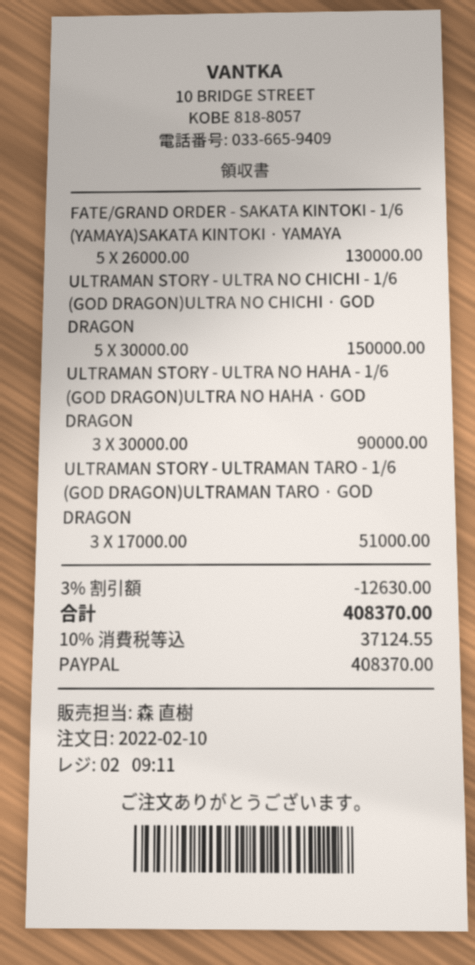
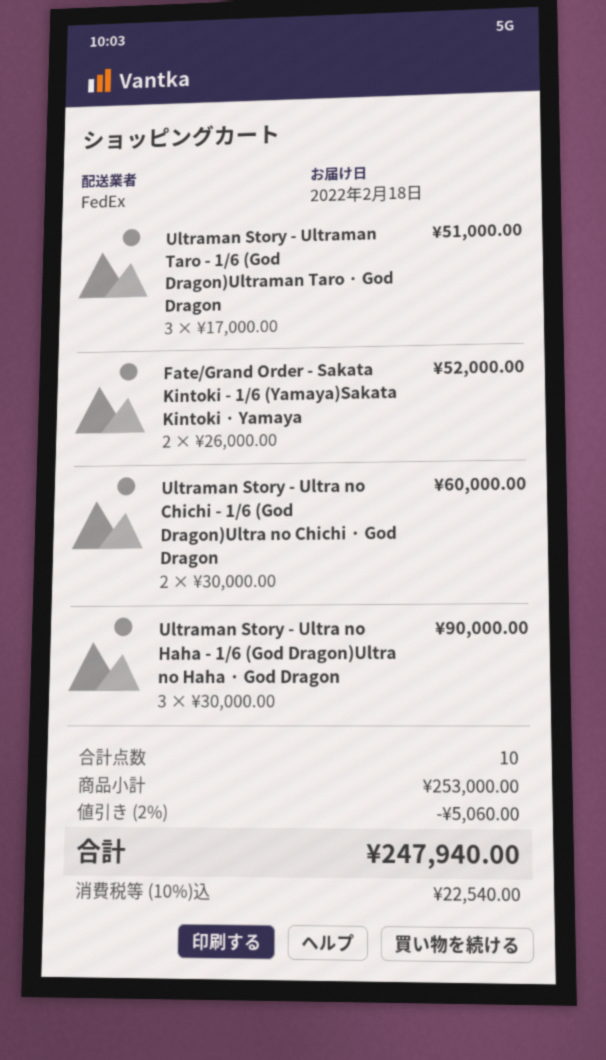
FATE/GRAND ORDER - SAKATA KINTOKI - 1/6 (YAMAYA)SAKATA KINTOKI · YAMAYA: 5 x 26000.00 = 130000.00 -> 2 x 26000.00 = 52000.00
ULTRAMAN STORY - ULTRA NO CHICHI - 1/6 (GOD DRAGON)ULTRA NO CHICHI · GOD DRAGON: 5 x 30000.00 = 150000.00 -> 2 x 30000.00 = 60000.00
discount: 3% = 12630.00 -> 2% = 5060.00
tax: 10% = 37124.55 -> 10% = 22540.00
total: 408370.00 -> 247940.00

